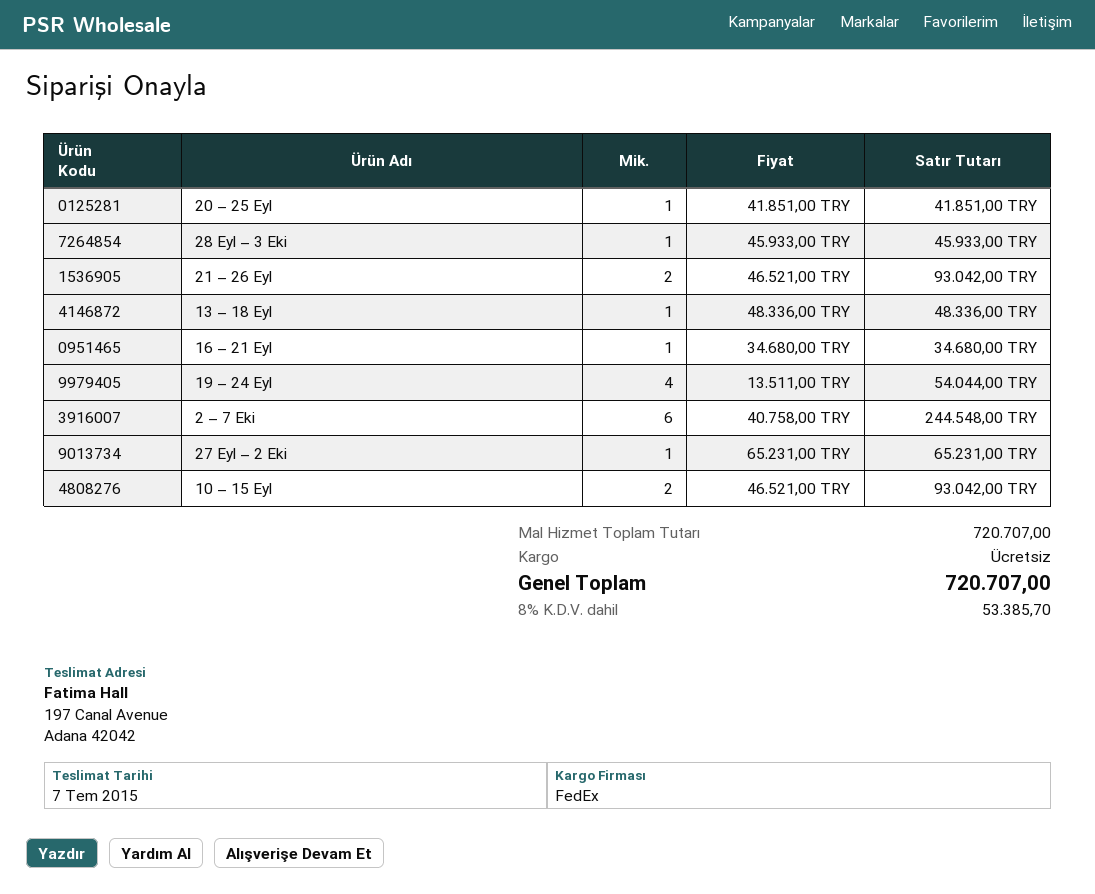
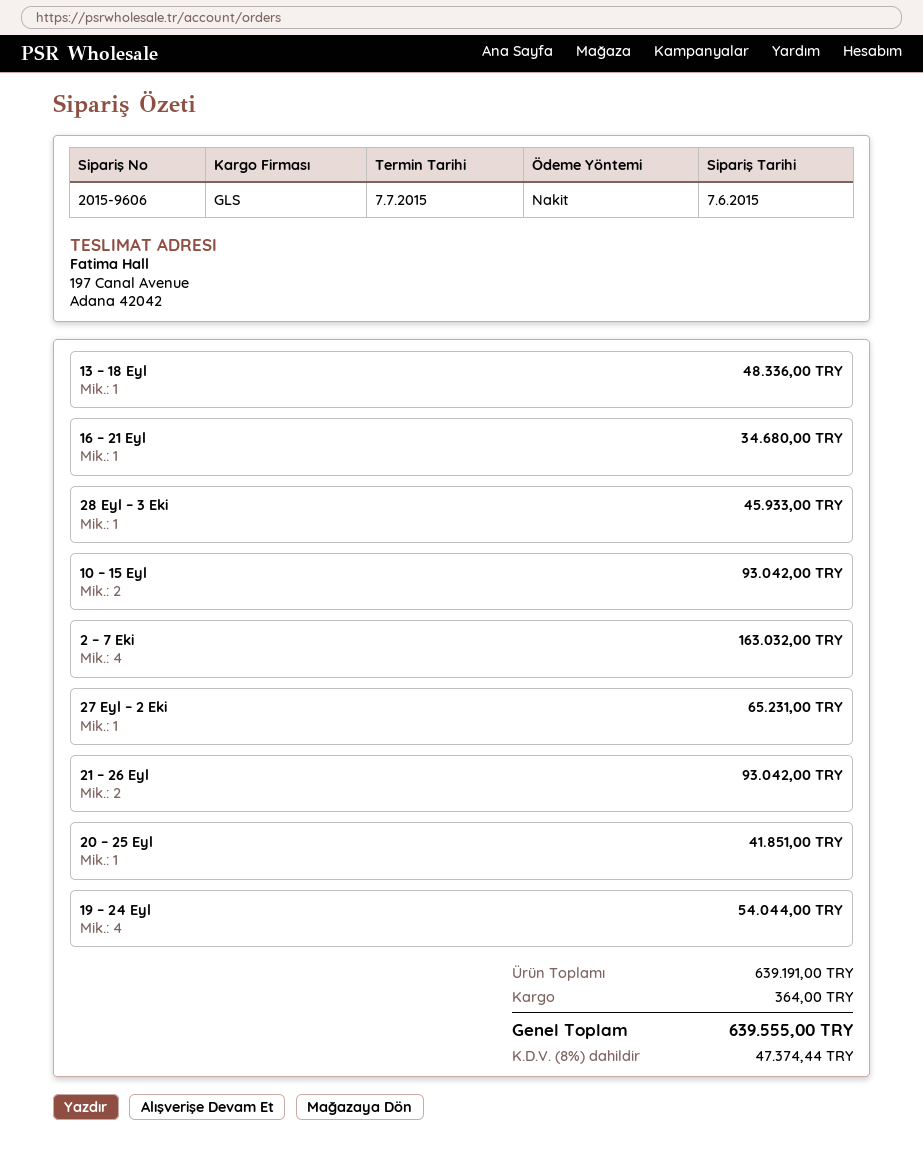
shipping method: FedEx -> GLS
2 – 7 Eki: 6 for 244548.00 -> 4 for 163032.00
subtotal: 720707.00 -> 639191.00
shipping: 0.00 -> 364.00
tax: 8% = 53385.70 -> 8% = 47374.44
total: 720707.00 -> 639555.00

